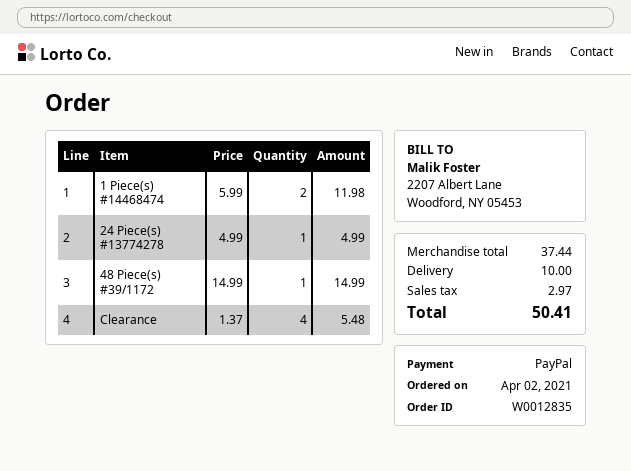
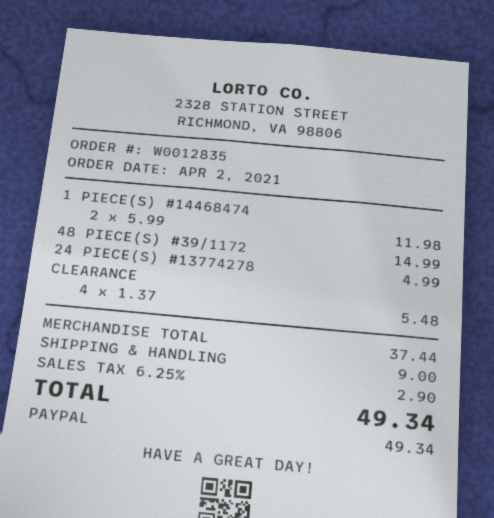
shipping: 10.00 -> 9.00
tax: 2.97 -> 2.90
total: 50.41 -> 49.34

